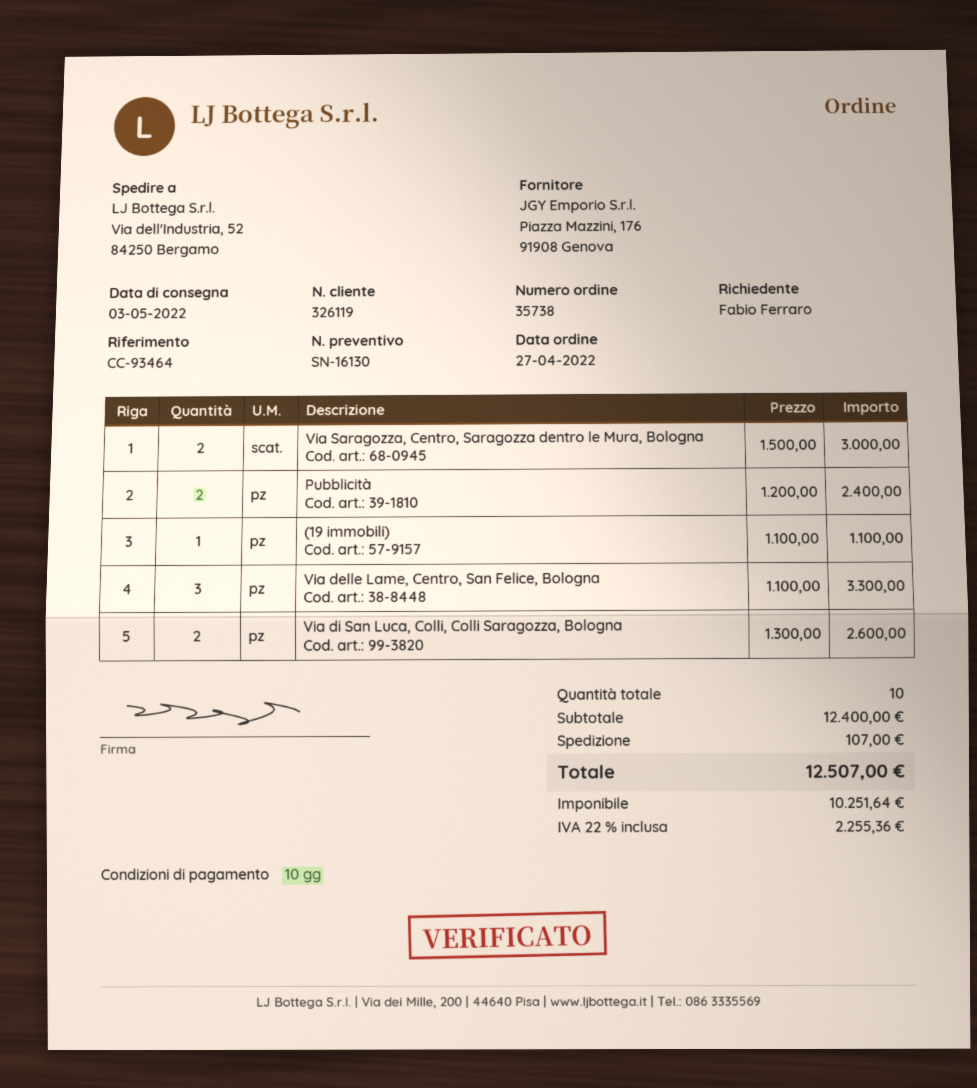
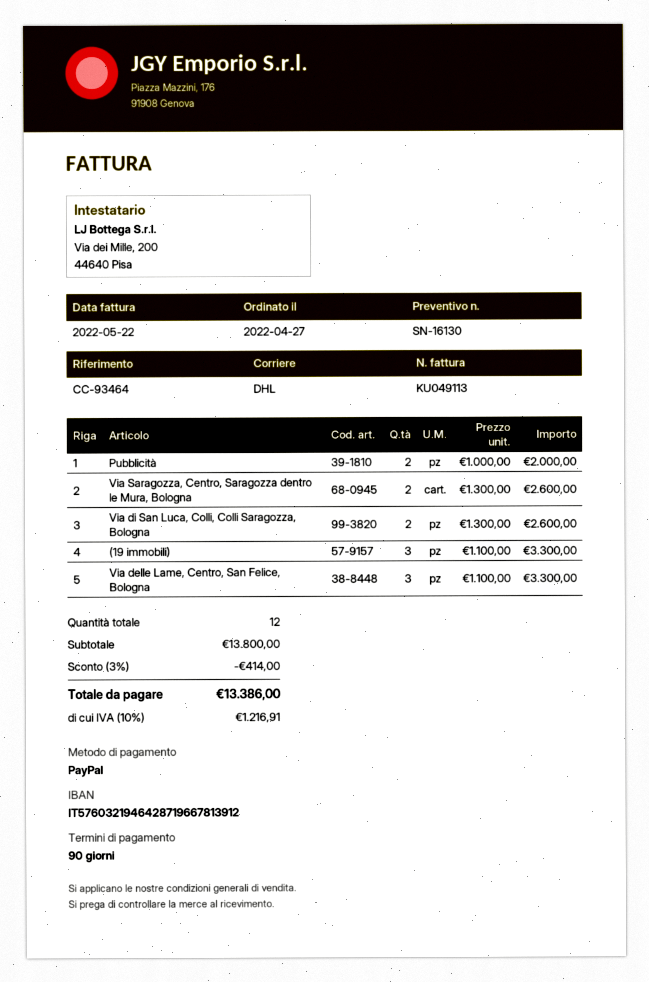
payment terms: 10 days -> 90 days
Via Saragozza, Centro, Saragozza dentro le Mura, Bologna: 2 x 1500.00 = 3000.00 -> 2 x 1300.00 = 2600.00
Pubblicità: 2 x 1200.00 = 2400.00 -> 2 x 1000.00 = 2000.00
(19 immobili): 1 x 1100.00 = 1100.00 -> 3 x 1100.00 = 3300.00
total quantity: 10 -> 12
subtotal: 12400.00 -> 13800.00
discount: none -> 3% = 414.00
shipping: 107.00 -> none
tax: 22% = 2255.36 -> 10% = 1216.91
total: 12507.00 -> 13386.00

